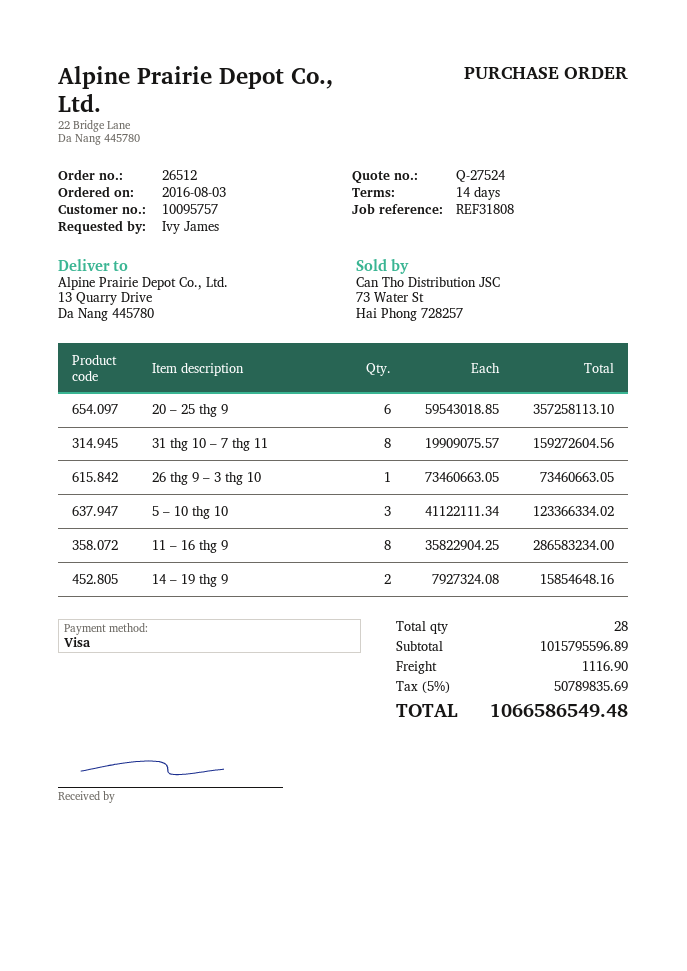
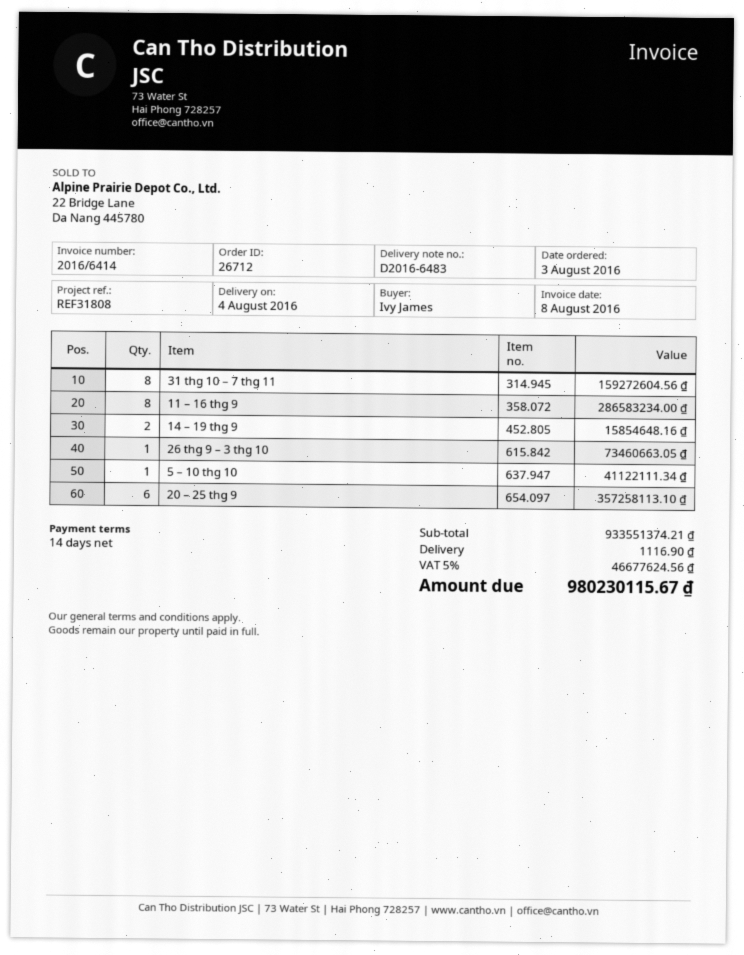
order number: 26512 -> 26712
5 – 10 thg 10: 3 for 123366334.02 -> 1 for 41122111.34
subtotal: 1015795596.89 -> 933551374.21
tax: 5% = 50789835.69 -> 5% = 46677624.56
total: 1066586549.48 -> 980230115.67

